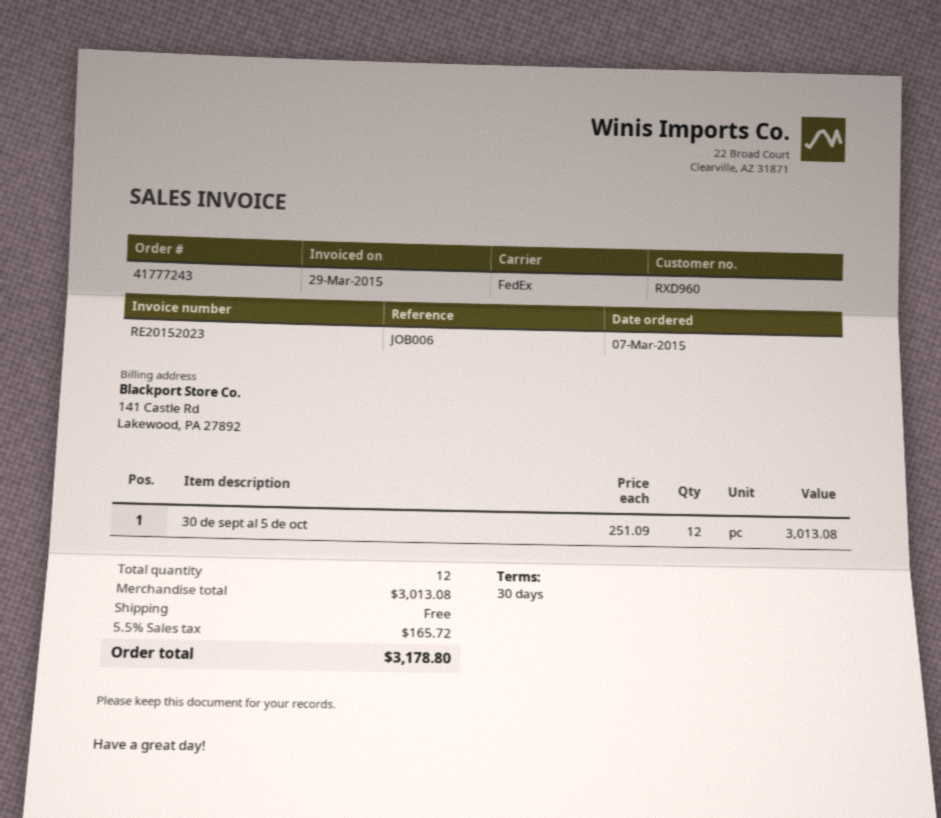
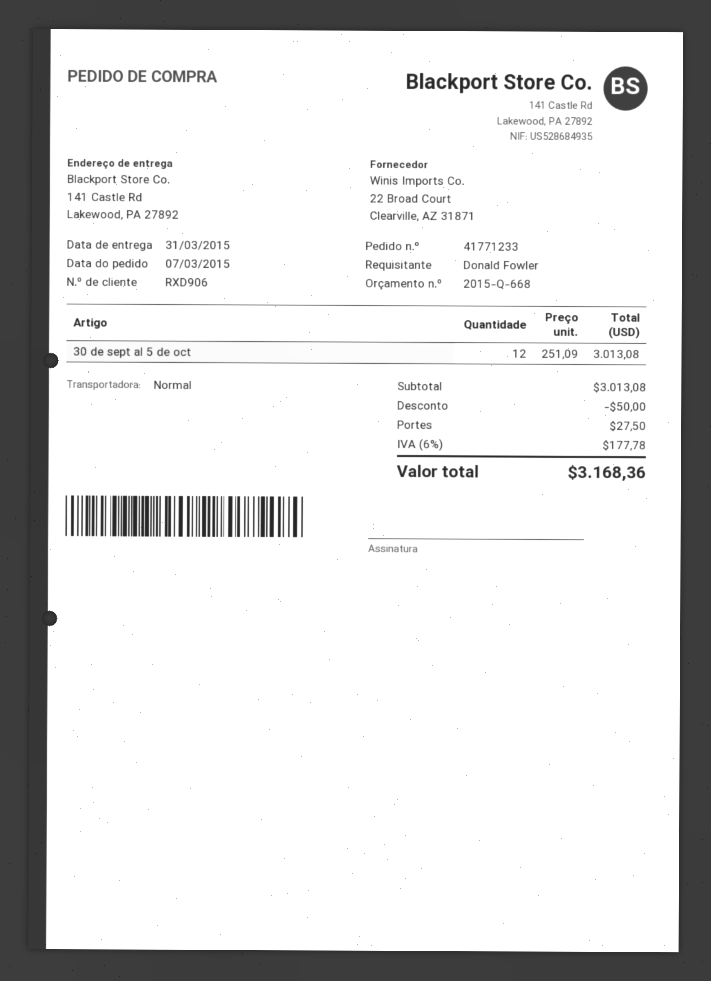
order number: 41777243 -> 41771233
customer number: RXD960 -> RXD906
shipping method: FedEx -> standard
discount: none -> 50.00
shipping: 0.00 -> 27.50
tax: 5.5% = 165.72 -> 6% = 177.78
total: 3178.80 -> 3168.36

